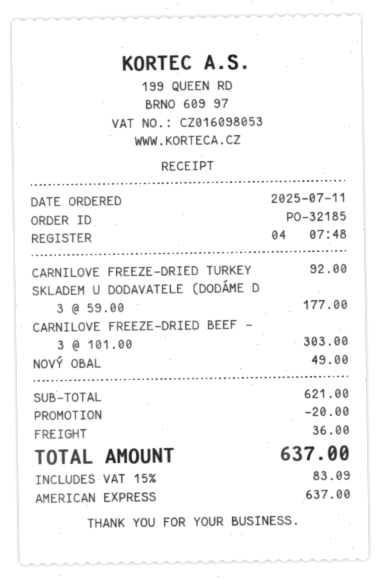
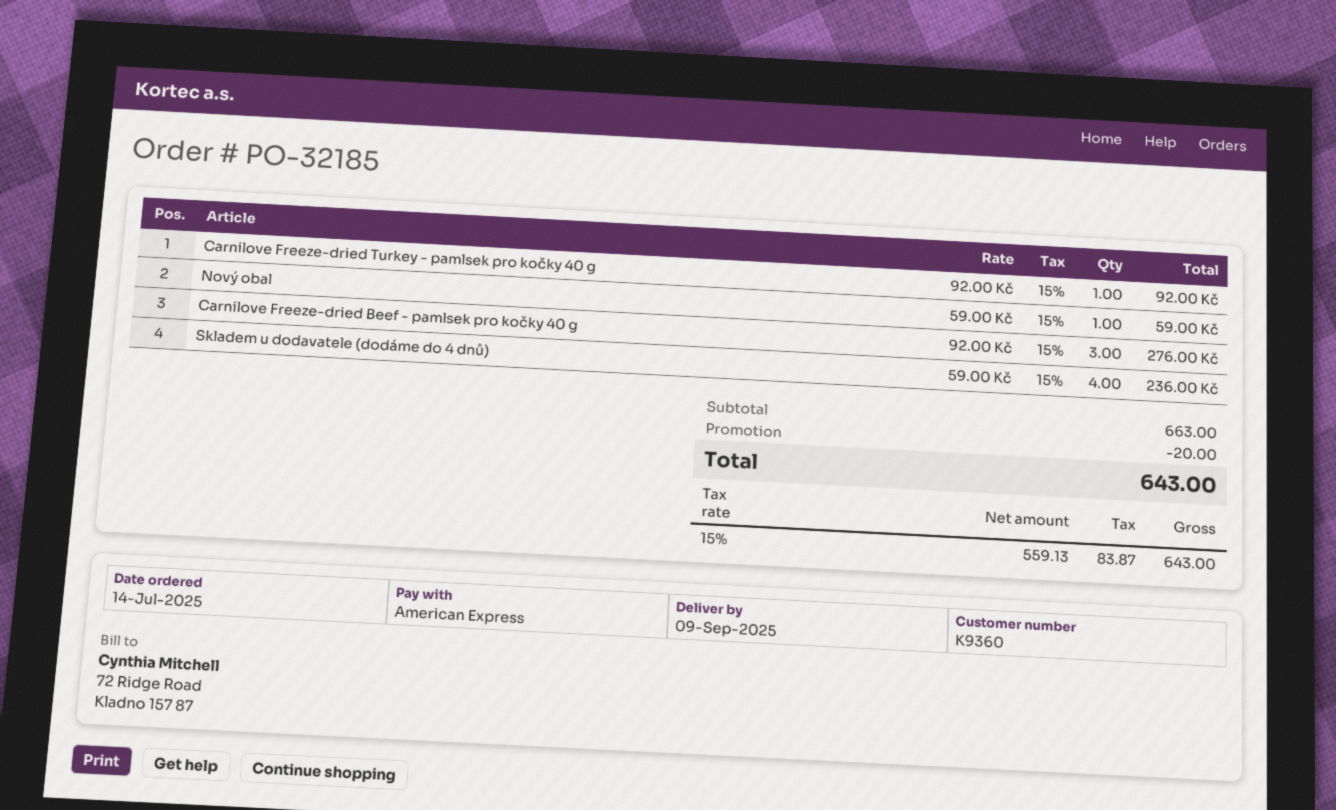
order date: 2025-07-11 -> 2025-07-14
SKLADEM U DODAVATELE (DODÁME D: 3 x 59.00 = 177.00 -> 4 x 59.00 = 236.00
CARNILOVE FREEZE-DRIED BEEF -: 3 x 101.00 = 303.00 -> 3 x 92.00 = 276.00
NOVÝ OBAL: 1 x 49.00 = 49.00 -> 1 x 59.00 = 59.00
subtotal: 621.00 -> 663.00
shipping: 36.00 -> none
tax: 15% = 83.09 -> 15% = 83.87
total: 637.00 -> 643.00

